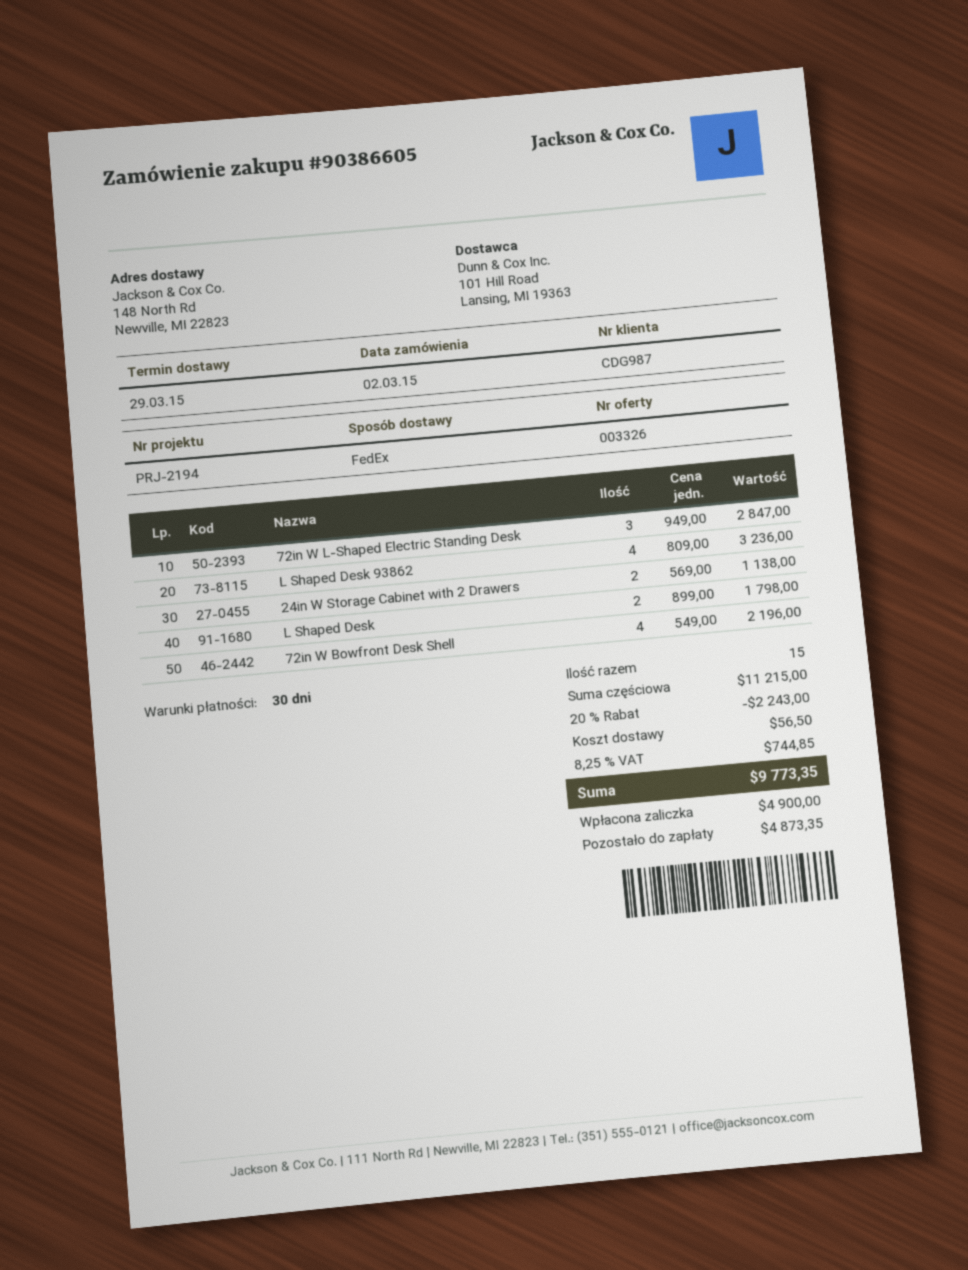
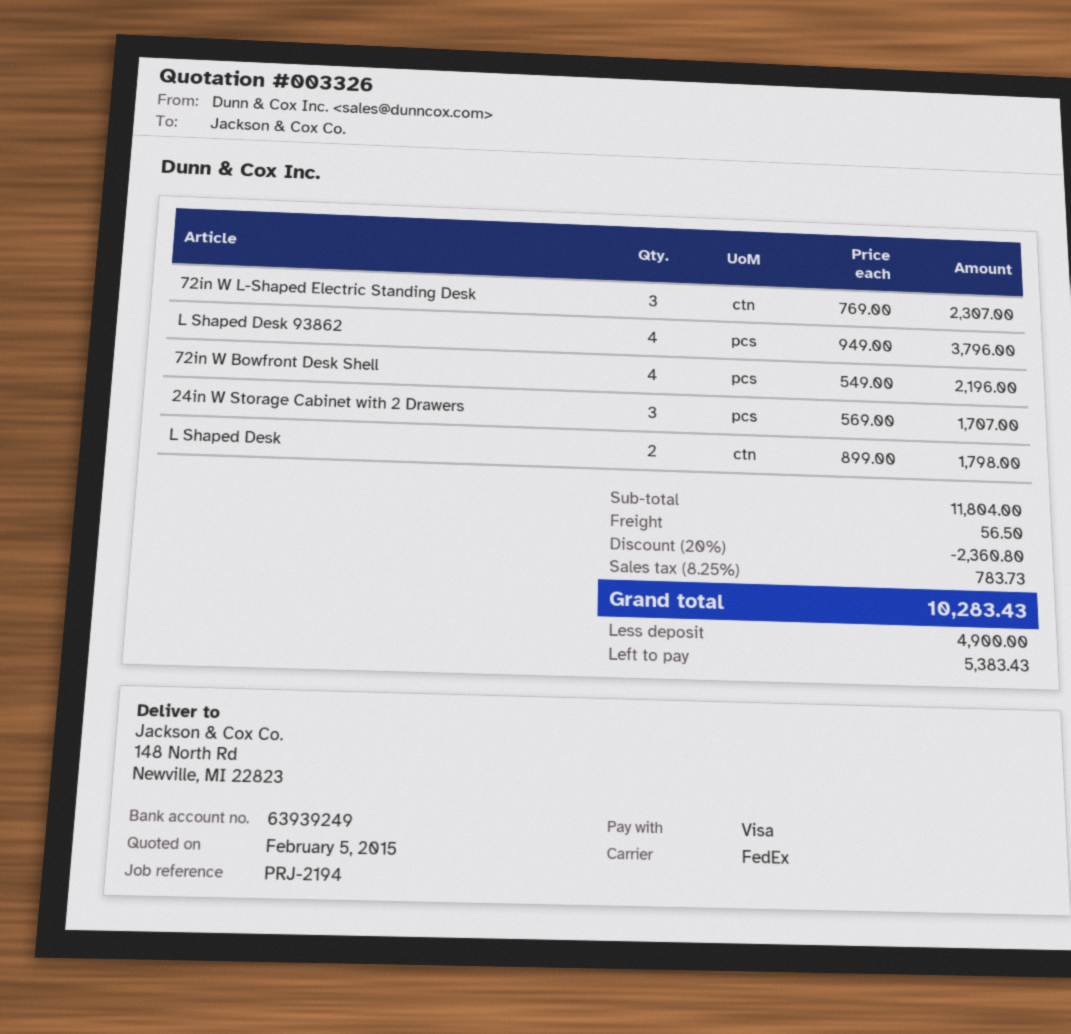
72in W L-Shaped Electric Standing Desk: 3 x 949.00 = 2847.00 -> 3 x 769.00 = 2307.00
L Shaped Desk 93862: 4 x 809.00 = 3236.00 -> 4 x 949.00 = 3796.00
24in W Storage Cabinet with 2 Drawers: 2 x 569.00 = 1138.00 -> 3 x 569.00 = 1707.00
subtotal: 11215.00 -> 11804.00
discount: 20% = 2243.00 -> 20% = 2360.80
tax: 8.25% = 744.85 -> 8.25% = 783.73
total: 9773.35 -> 10283.43
balance: 4873.35 -> 5383.43

